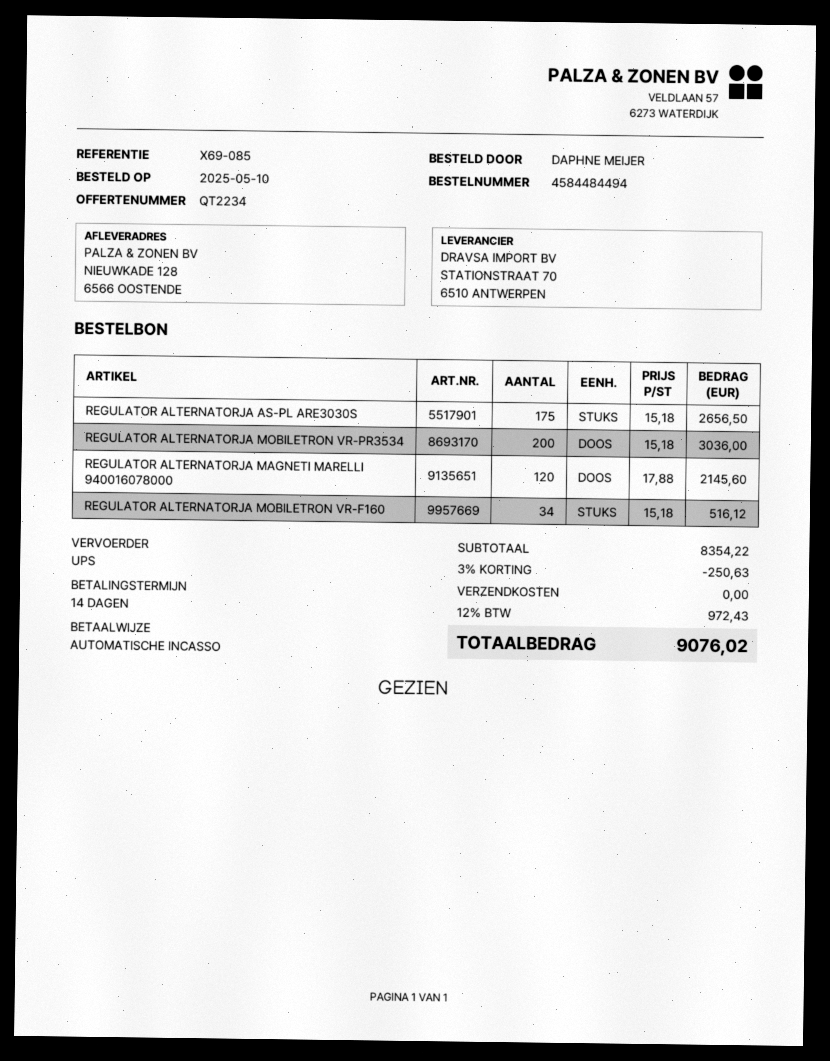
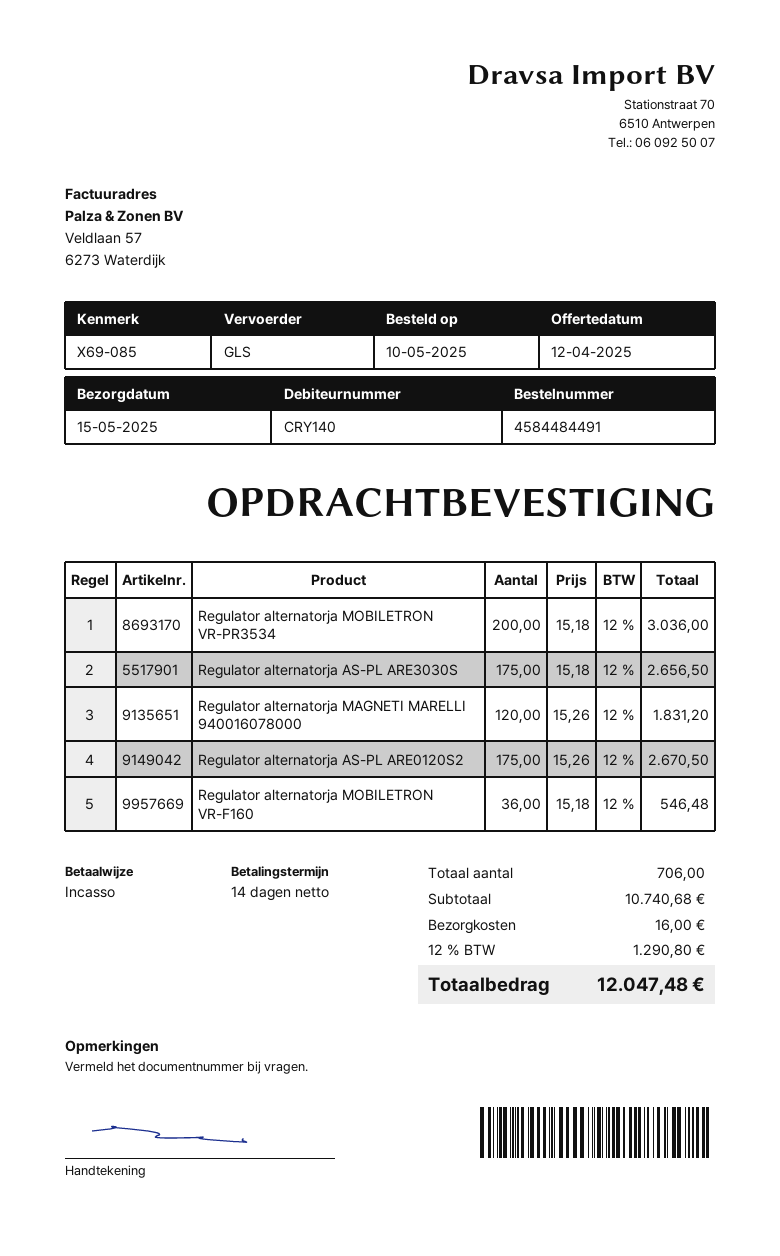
order number: 4584484494 -> 4584484491
shipping method: UPS -> GLS
REGULATOR ALTERNATORJA MAGNETI MARELLI 940016078000: 120 x 17.88 = 2145.60 -> 120 x 15.26 = 1831.20
REGULATOR ALTERNATORJA MOBILETRON VR-F160: 34 x 15.18 = 516.12 -> 36 x 15.18 = 546.48
Regulator alternatorja AS-PL ARE0120S2: none -> 175 x 15.26 = 2670.50
subtotal: 8354.22 -> 10740.68
discount: 3% = 250.63 -> none
shipping: 0.00 -> 16.00
tax: 12% = 972.43 -> 12% = 1290.80
total: 9076.02 -> 12047.48

